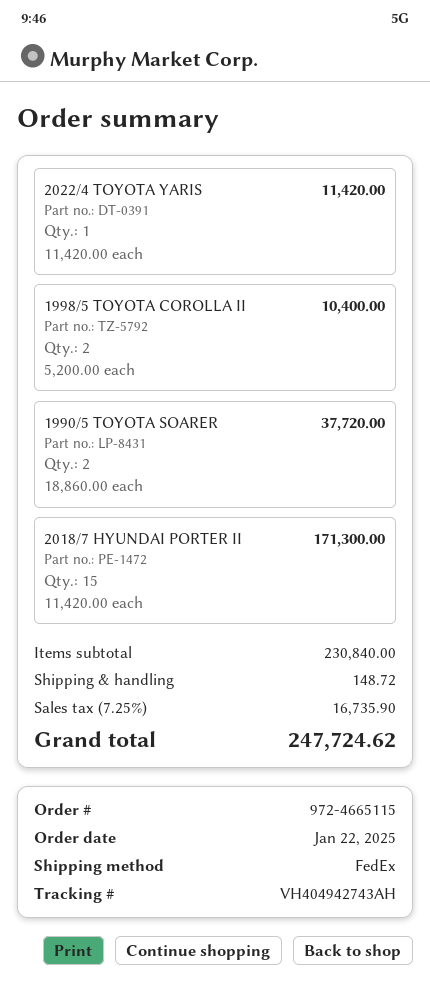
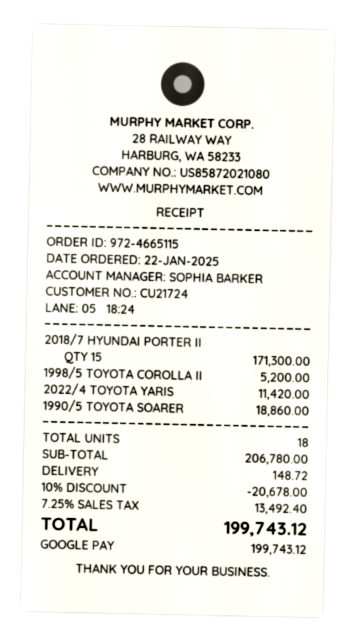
1998/5 TOYOTA COROLLA II: 2 for 10400.00 -> 1 for 5200.00
1990/5 TOYOTA SOARER: 2 for 37720.00 -> 1 for 18860.00
subtotal: 230840.00 -> 206780.00
discount: none -> 10% = 20678.00
tax: 7.25% = 16735.90 -> 7.25% = 13492.40
total: 247724.62 -> 199743.12

